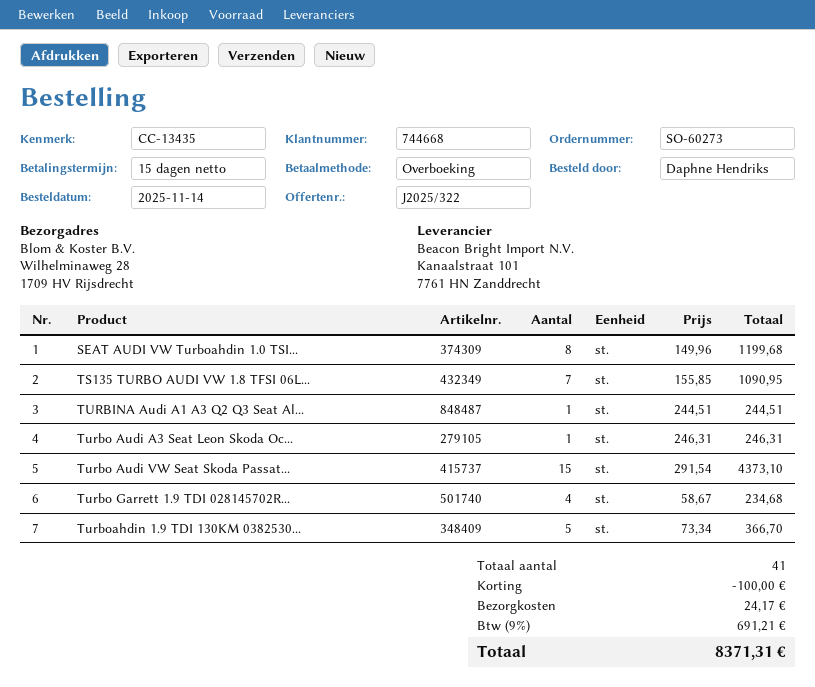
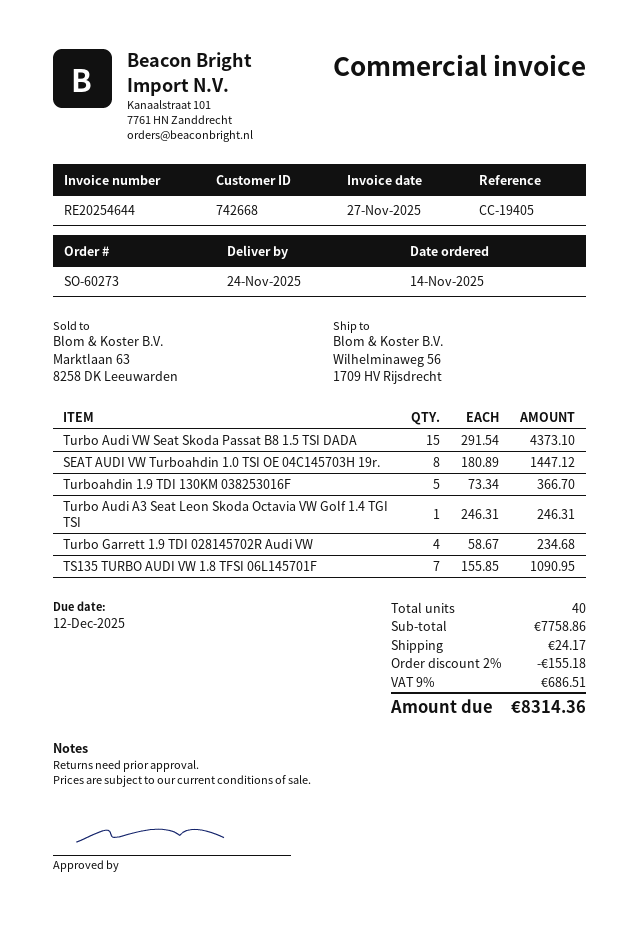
customer number: 744668 -> 742668
reference: CC-13435 -> CC-19405
ship to: Wilhelminaweg 28, 1709 HV Rijsdrecht -> Wilhelminaweg 56, 1709 HV Rijsdrecht
SEAT AUDI VW Turboahdin 1.0 TSI...: 8 x 149.96 = 1199.68 -> 8 x 180.89 = 1447.12
TURBINA Audi A1 A3 Q2 Q3 Seat Al...: 1 x 244.51 = 244.51 -> none
total quantity: 41 -> 40
discount: 100.00 -> 155.18
tax: 9% = 691.21 -> 9% = 686.51
total: 8371.31 -> 8314.36

